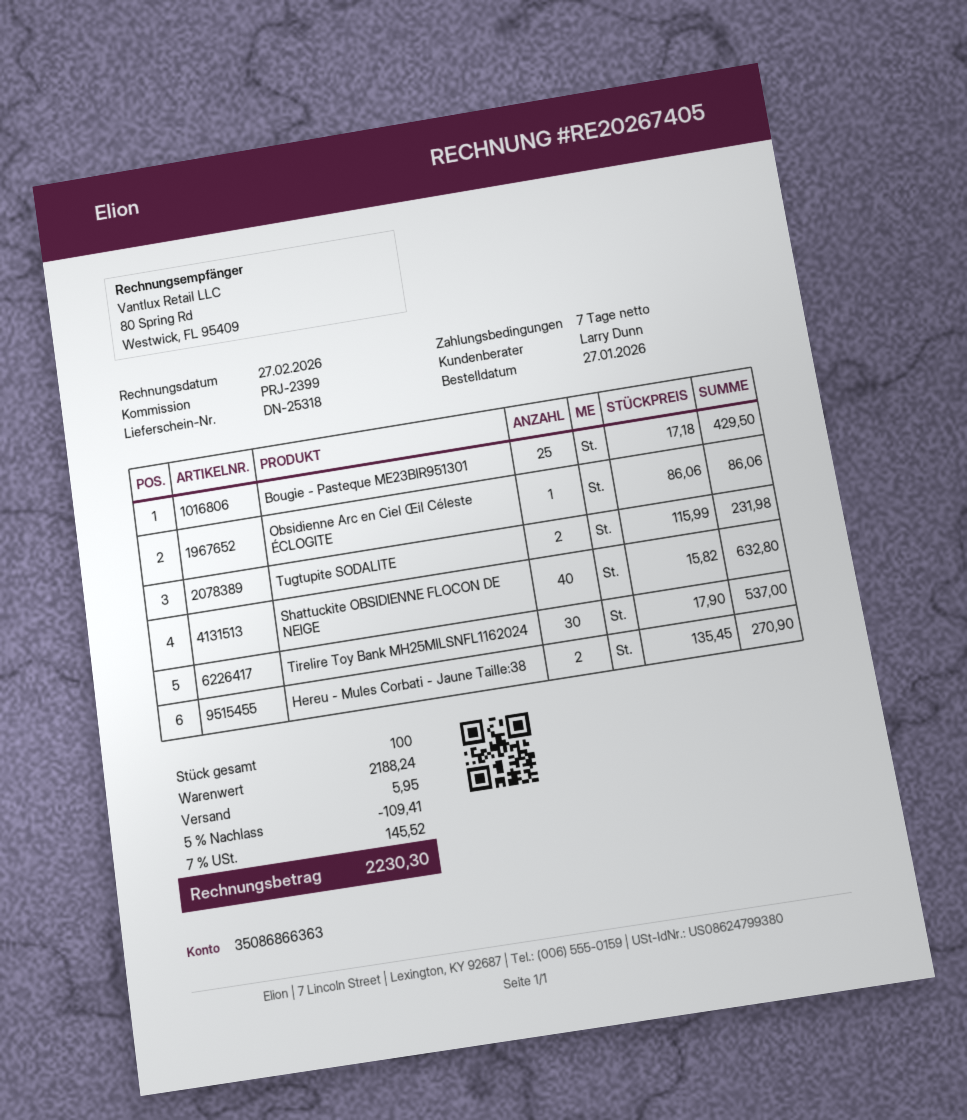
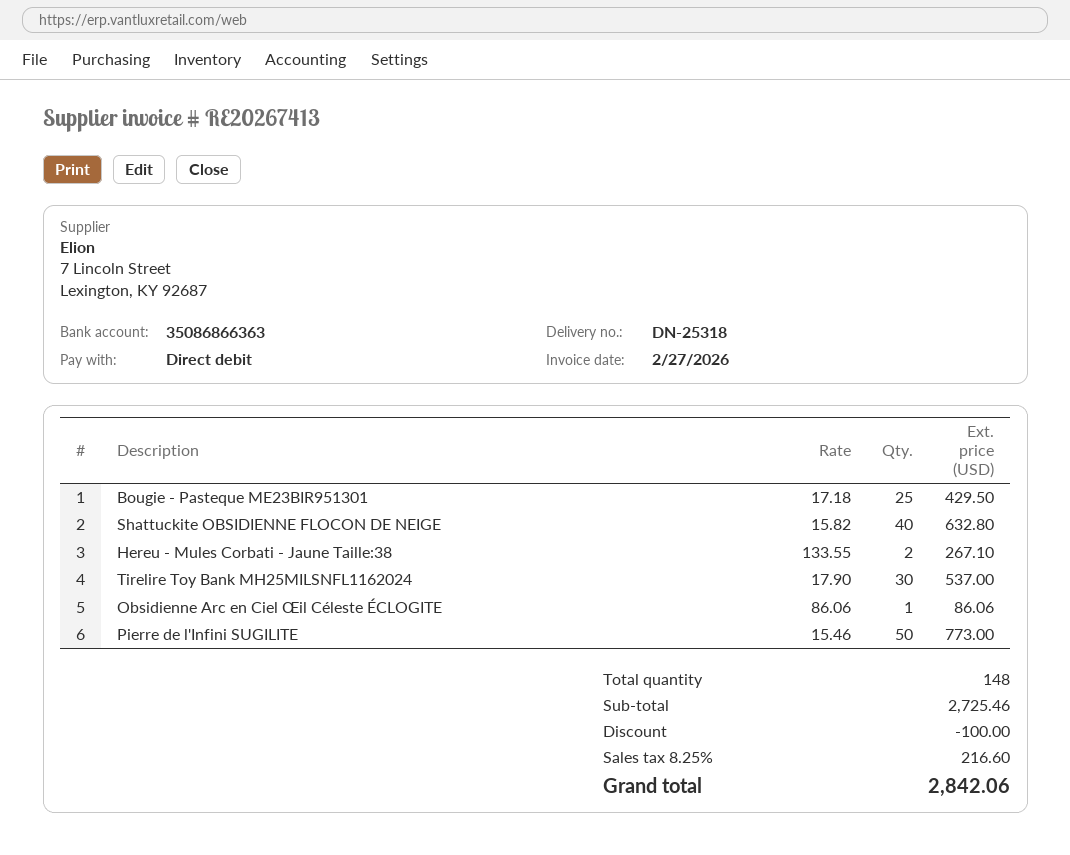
invoice number: RE20267405 -> RE20267413
Tugtupite SODALITE: 2 x 115.99 = 231.98 -> none
Hereu - Mules Corbati - Jaune Taille:38: 2 x 135.45 = 270.90 -> 2 x 133.55 = 267.10
Pierre de l'Infini SUGILITE: none -> 50 x 15.46 = 773.00
total quantity: 100 -> 148
subtotal: 2188.24 -> 2725.46
discount: 109.41 -> 100.00
shipping: 5.95 -> none
tax: 7% = 145.52 -> 8.25% = 216.60
total: 2230.30 -> 2842.06

